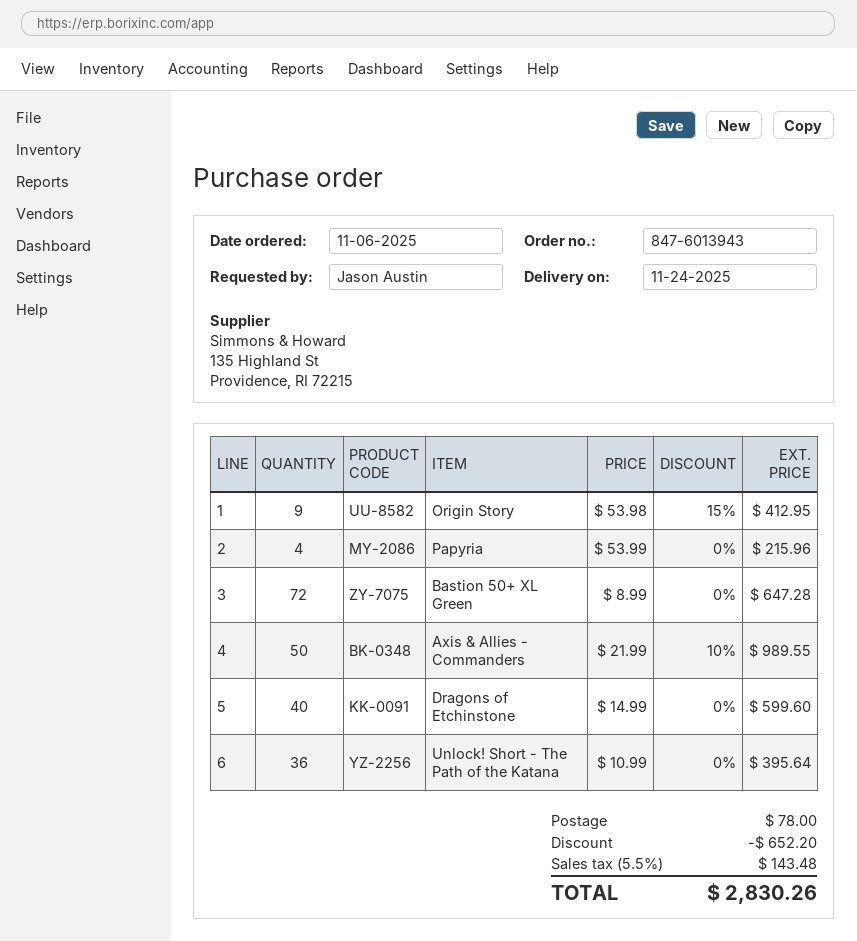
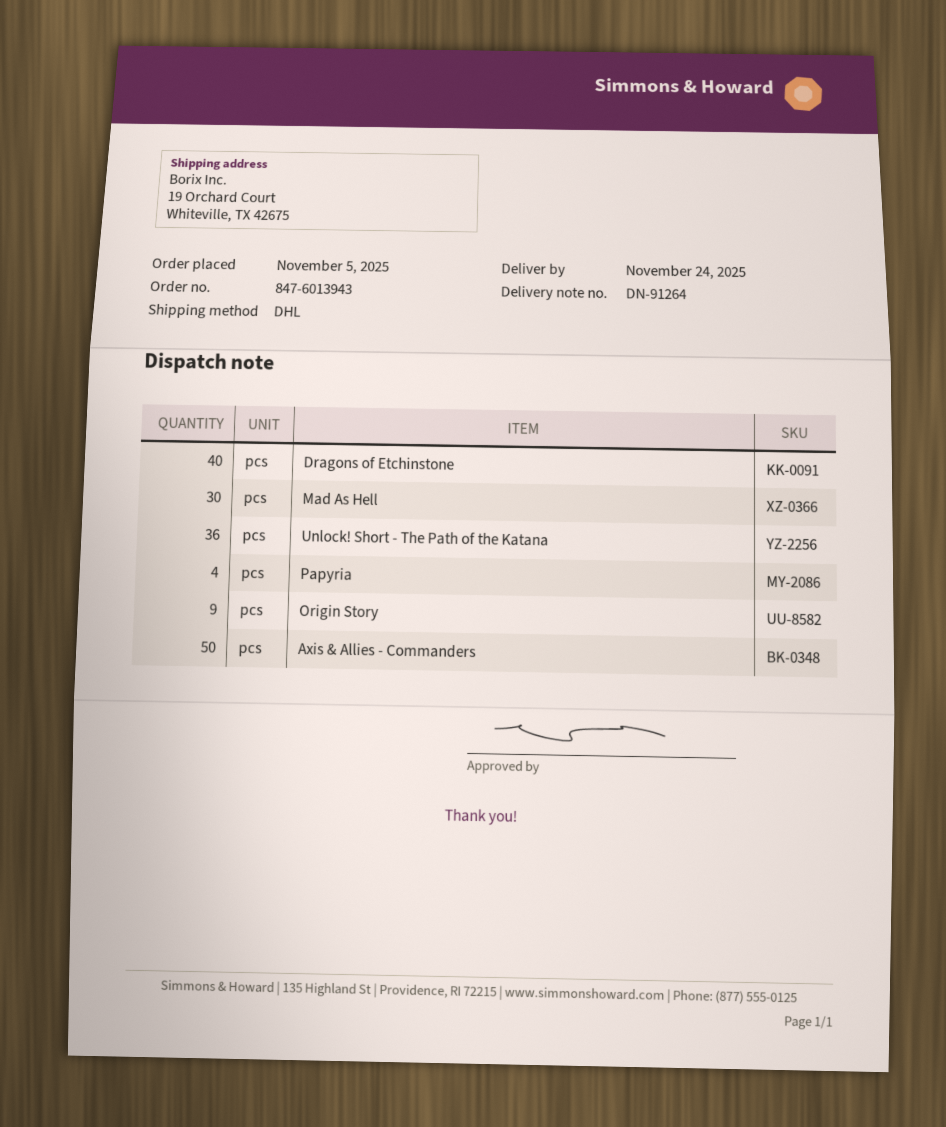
order date: 2025-11-06 -> 2025-11-05
Bastion 50+ XL Green: 72 -> none
Mad As Hell: none -> 30

